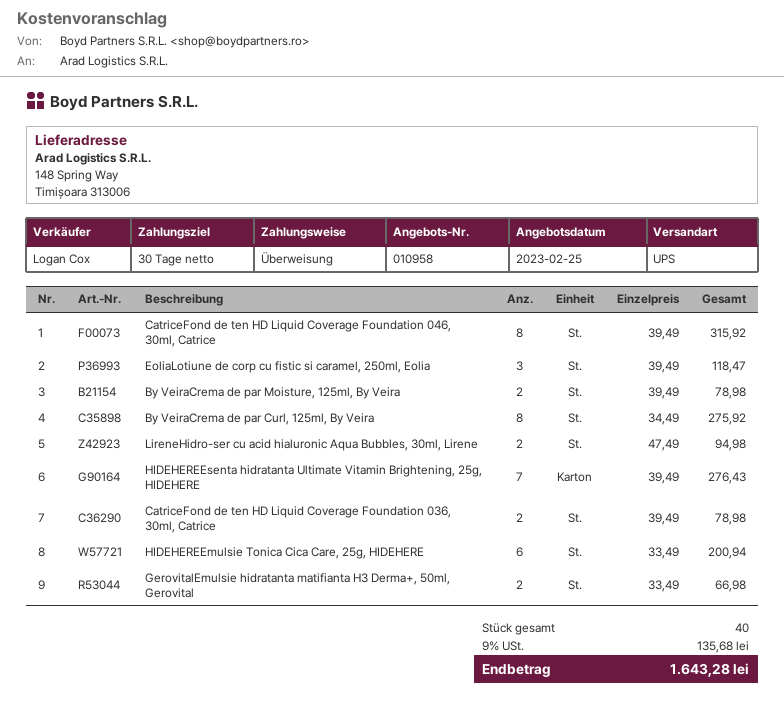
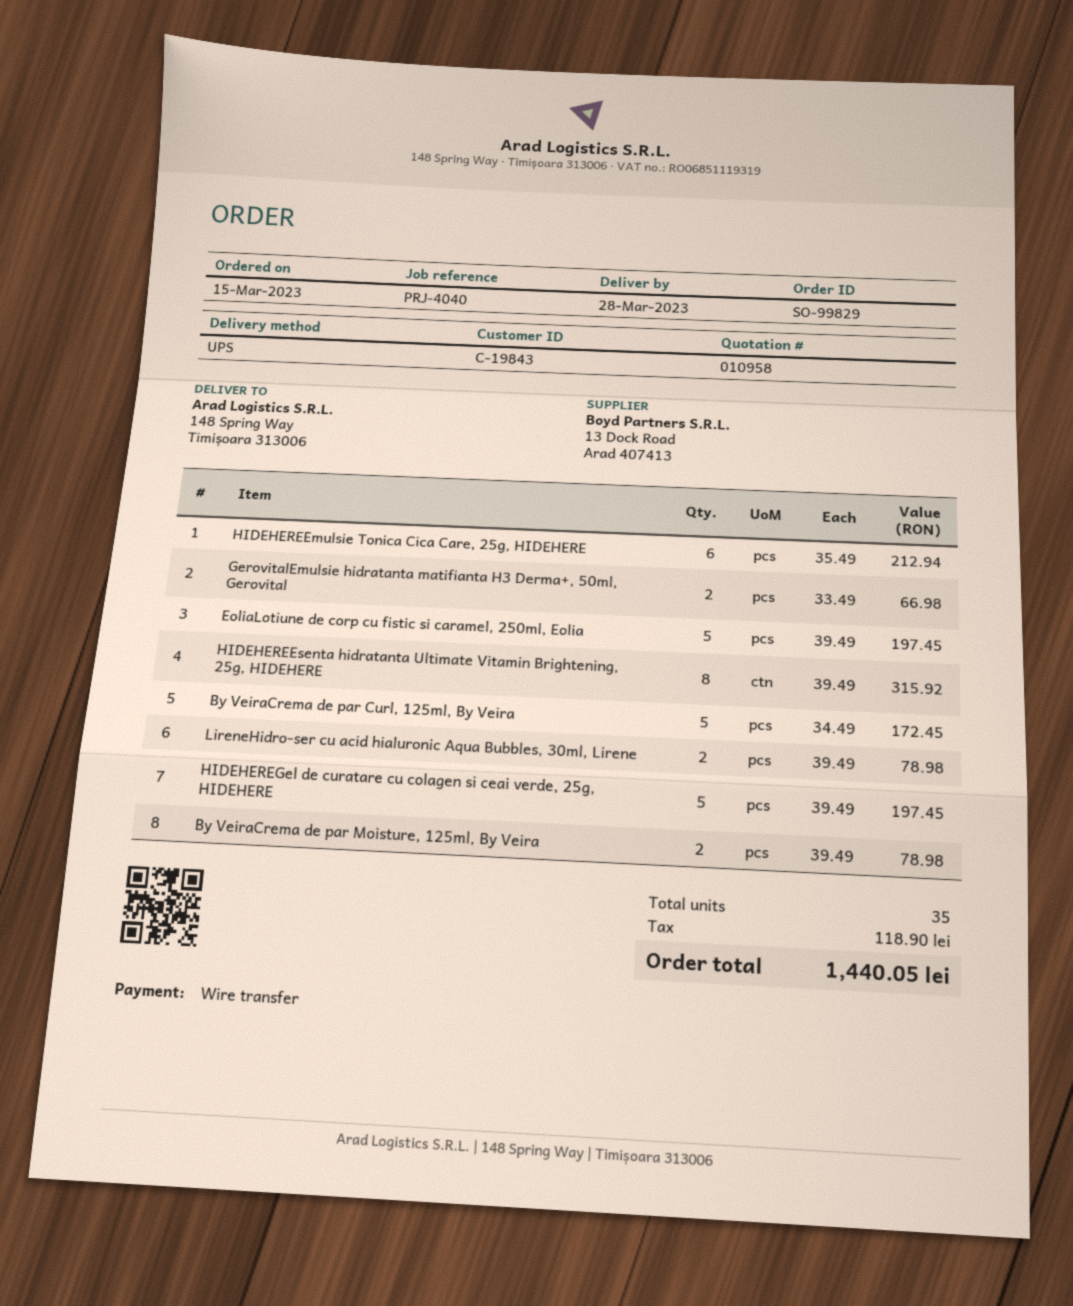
CatriceFond de ten HD Liquid Coverage Foundation 046, 30ml, Catrice: 8 x 39.49 = 315.92 -> none
EoliaLotiune de corp cu fistic si caramel, 250ml, Eolia: 3 x 39.49 = 118.47 -> 5 x 39.49 = 197.45
By VeiraCrema de par Curl, 125ml, By Veira: 8 x 34.49 = 275.92 -> 5 x 34.49 = 172.45
LireneHidro-ser cu acid hialuronic Aqua Bubbles, 30ml, Lirene: 2 x 47.49 = 94.98 -> 2 x 39.49 = 78.98
HIDEHEREEsenta hidratanta Ultimate Vitamin Brightening, 25g, HIDEHERE: 7 x 39.49 = 276.43 -> 8 x 39.49 = 315.92
CatriceFond de ten HD Liquid Coverage Foundation 036, 30ml, Catrice: 2 x 39.49 = 78.98 -> none
HIDEHEREEmulsie Tonica Cica Care, 25g, HIDEHERE: 6 x 33.49 = 200.94 -> 6 x 35.49 = 212.94
HIDEHEREGel de curatare cu colagen si ceai verde, 25g, HIDEHERE: none -> 5 x 39.49 = 197.45
total quantity: 40 -> 35
tax: 135.68 -> 118.90
total: 1643.28 -> 1440.05

